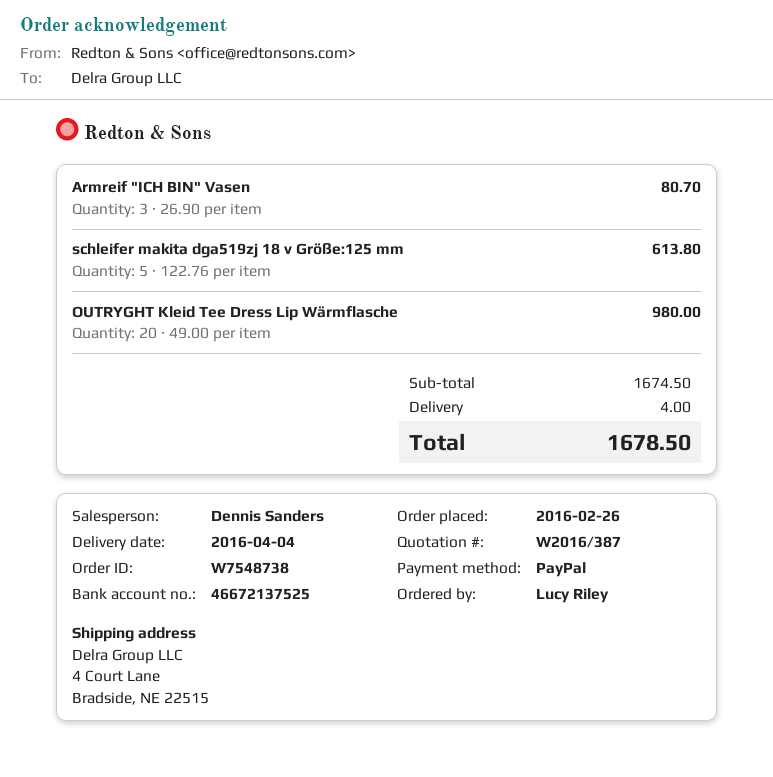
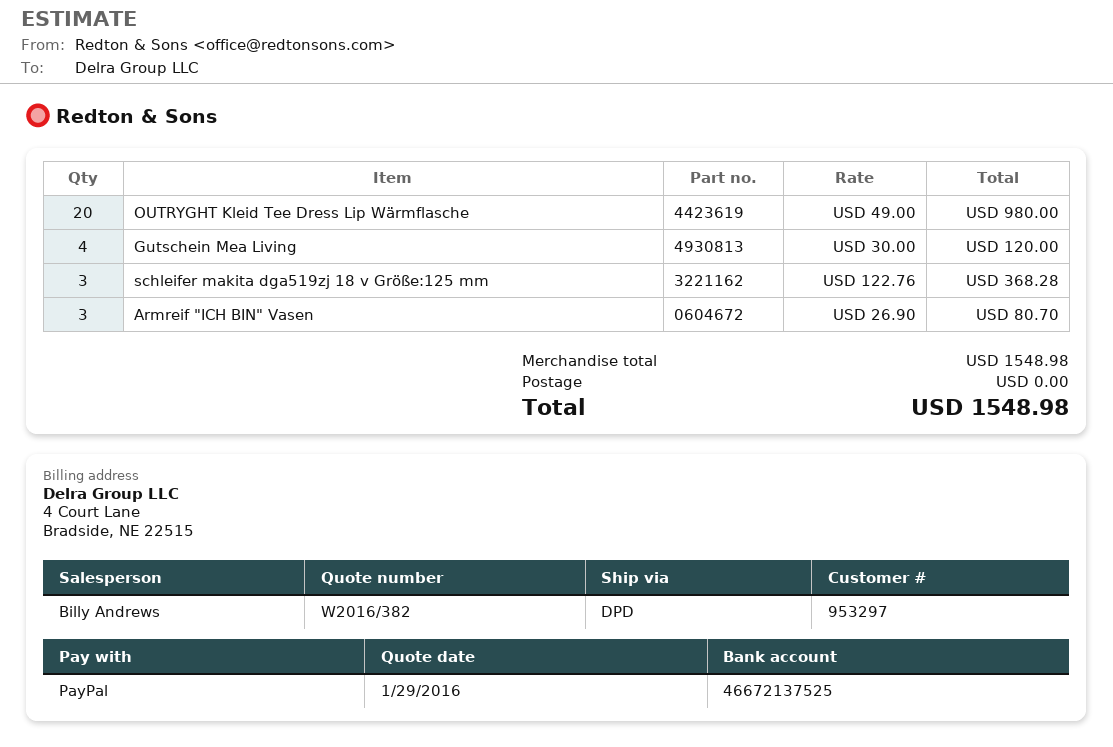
quote number: W2016/387 -> W2016/382
sales rep: Dennis Sanders -> Billy Andrews
schleifer makita dga519zj 18 v Größe:125 mm: 5 x 122.76 = 613.80 -> 3 x 122.76 = 368.28
Gutschein Mea Living: none -> 4 x 30.00 = 120.00
subtotal: 1674.50 -> 1548.98
shipping: 4.00 -> 0.00
total: 1678.50 -> 1548.98

